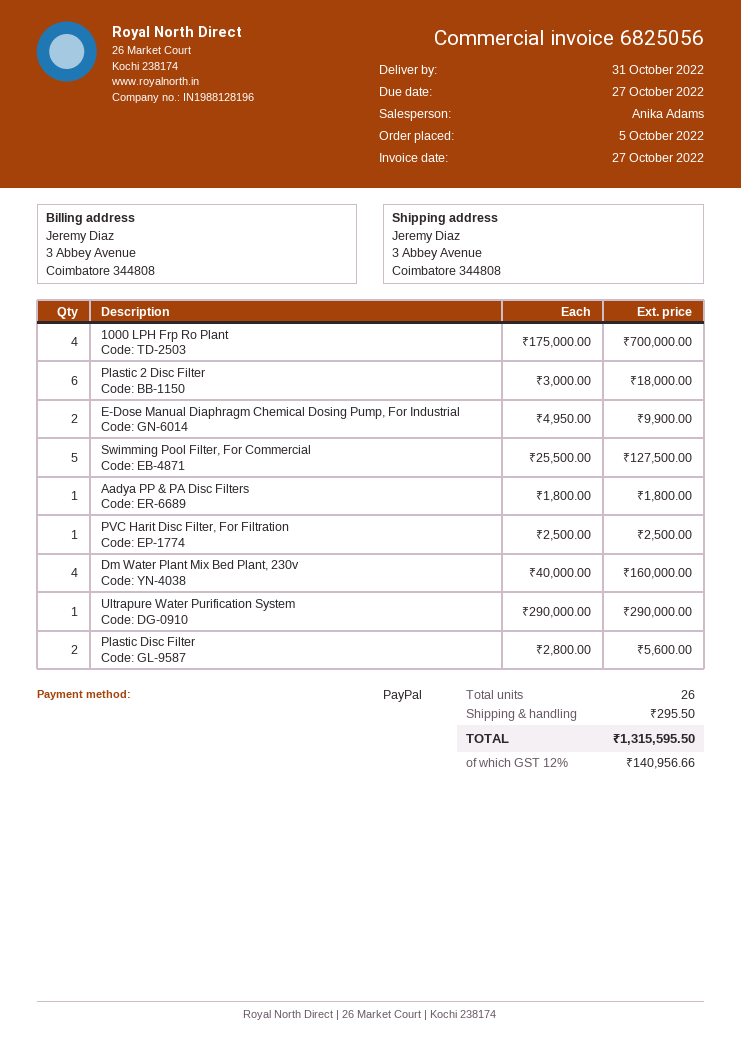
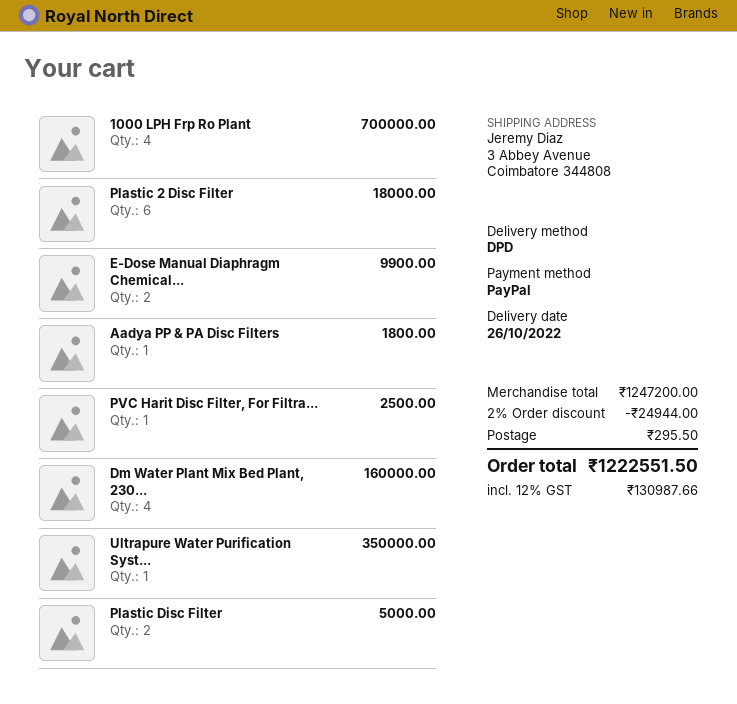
delivery date: 2022-10-31 -> 2022-10-26
Swimming Pool Filter, For Commercial: 5 for 127500.00 -> none
Ultrapure Water Purification System: 1 for 290000.00 -> 1 for 350000.00
Plastic Disc Filter: 2 for 5600.00 -> 2 for 5000.00
discount: none -> 2% = 24944.00
tax: 12% = 140956.66 -> 12% = 130987.66
total: 1315595.50 -> 1222551.50

